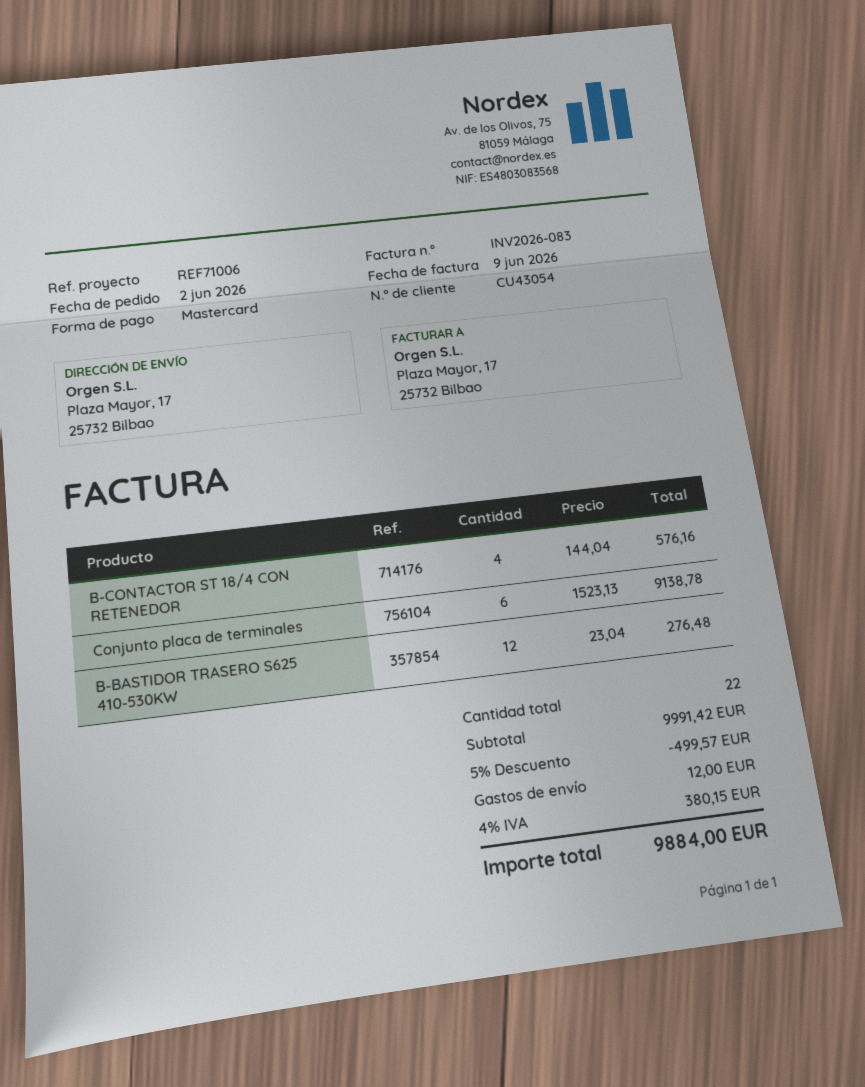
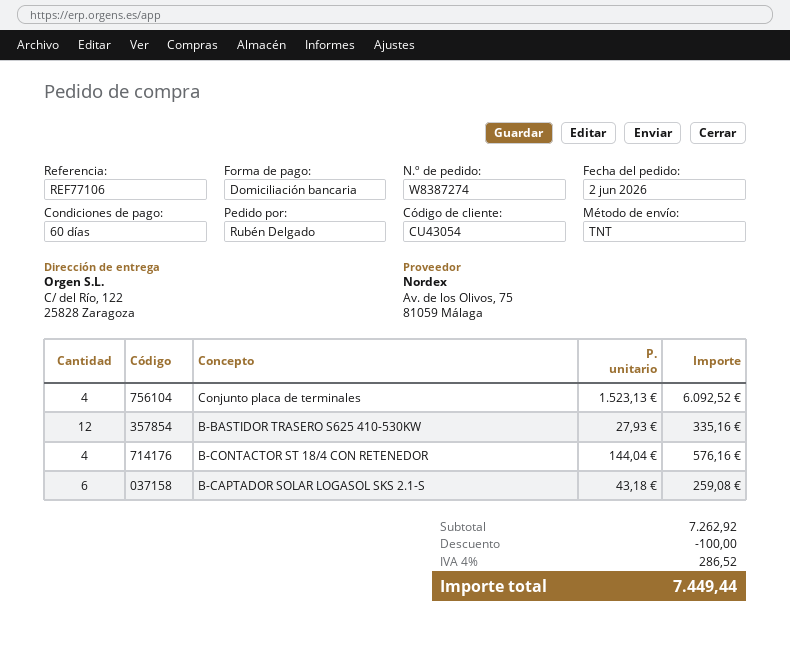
reference: REF71006 -> REF77106
payment method: Mastercard -> direct debit
ship to: Plaza Mayor, 17, 25732 Bilbao -> C/ del Río, 122, 25828 Zaragoza
Conjunto placa de terminales: 6 x 1523.13 = 9138.78 -> 4 x 1523.13 = 6092.52
B-BASTIDOR TRASERO S625 410-530KW: 12 x 23.04 = 276.48 -> 12 x 27.93 = 335.16
B-CAPTADOR SOLAR LOGASOL SKS 2.1-S: none -> 6 x 43.18 = 259.08
subtotal: 9991.42 -> 7262.92
discount: 499.57 -> 100.00
shipping: 12.00 -> none
tax: 4% = 380.15 -> 4% = 286.52
total: 9884.00 -> 7449.44

